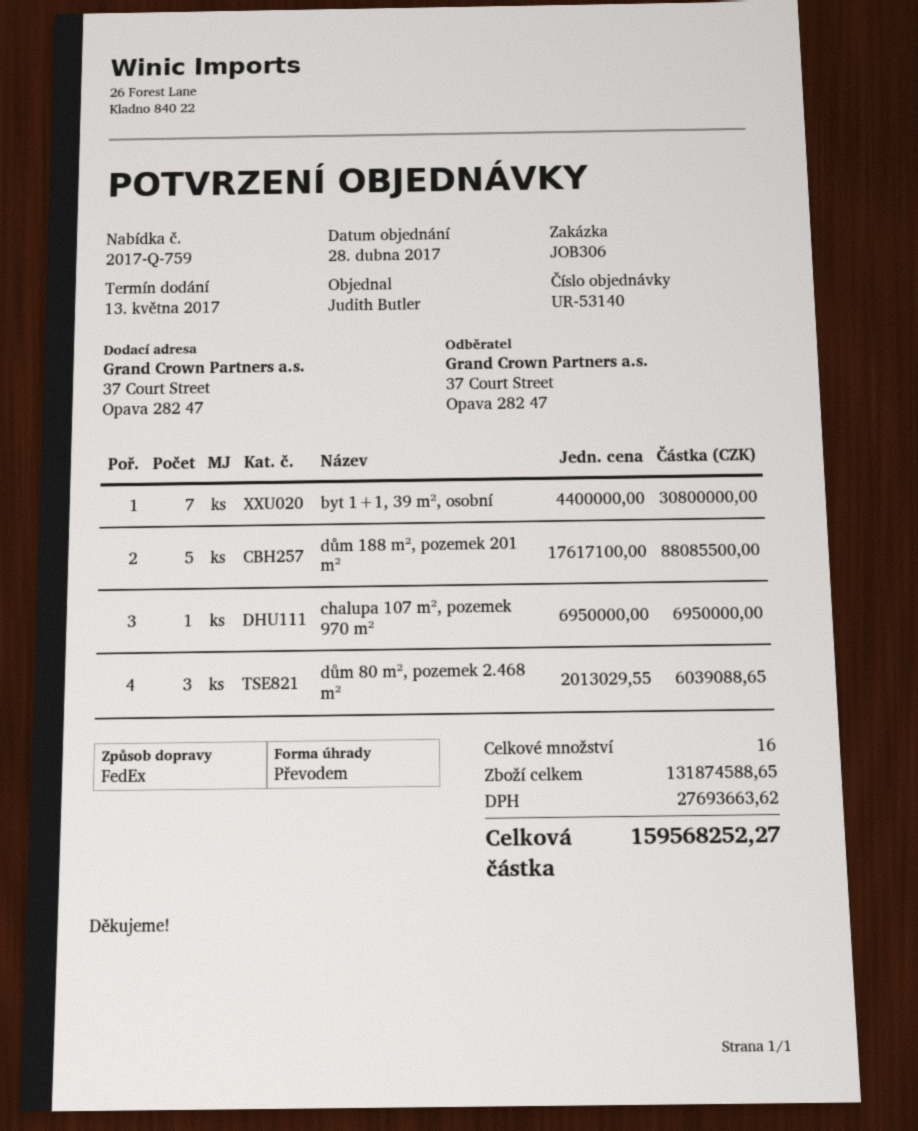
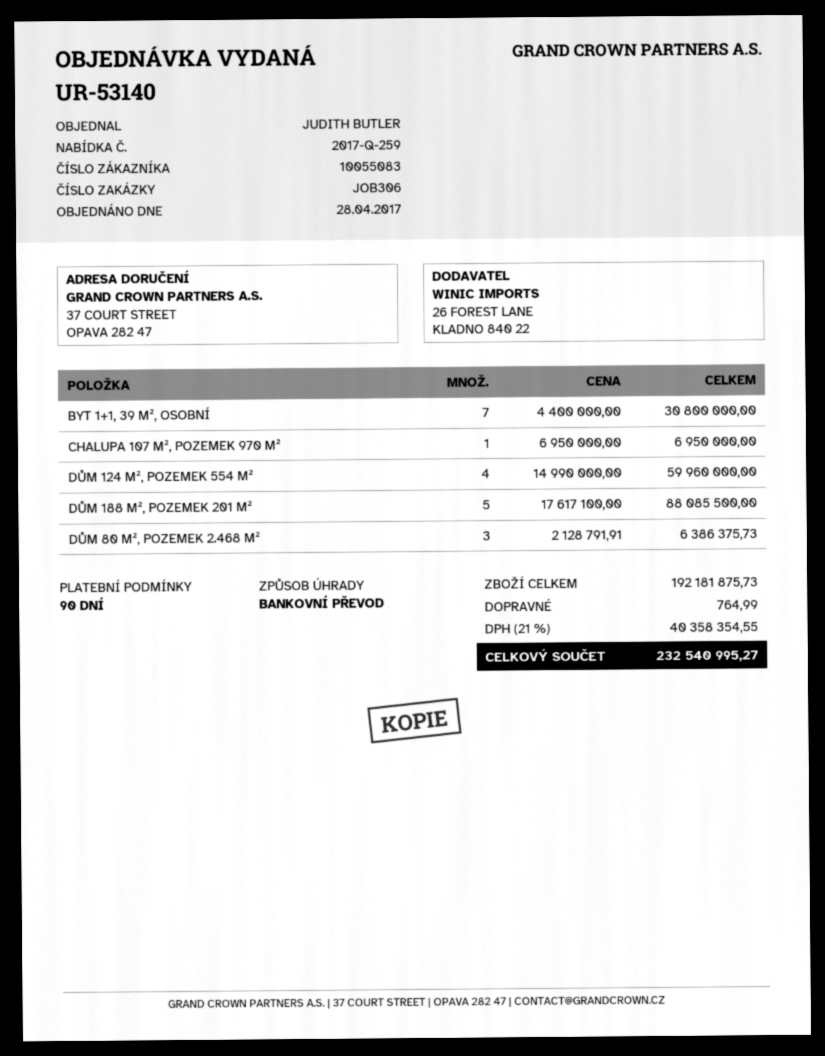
quote number: 2017-Q-759 -> 2017-Q-259
dům 80 m², pozemek 2.468 m²: 3 x 2013029.55 = 6039088.65 -> 3 x 2128791.91 = 6386375.73
DŮM 124 M², POZEMEK 554 M²: none -> 4 x 14990000.00 = 59960000.00
subtotal: 131874588.65 -> 192181875.73
shipping: none -> 764.99
tax: 27693663.62 -> 40358354.55
total: 159568252.27 -> 232540995.27

